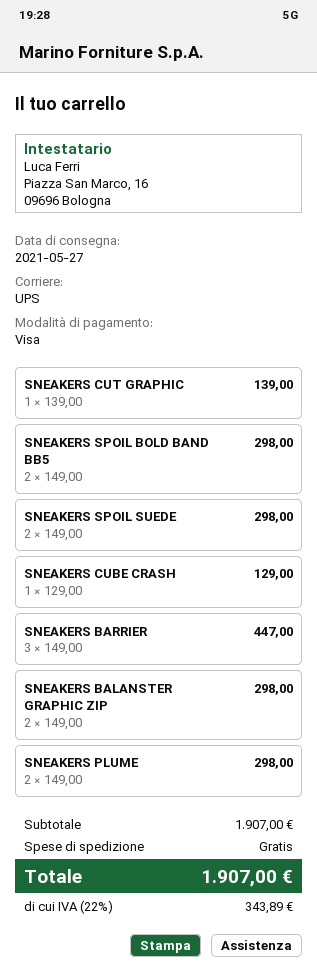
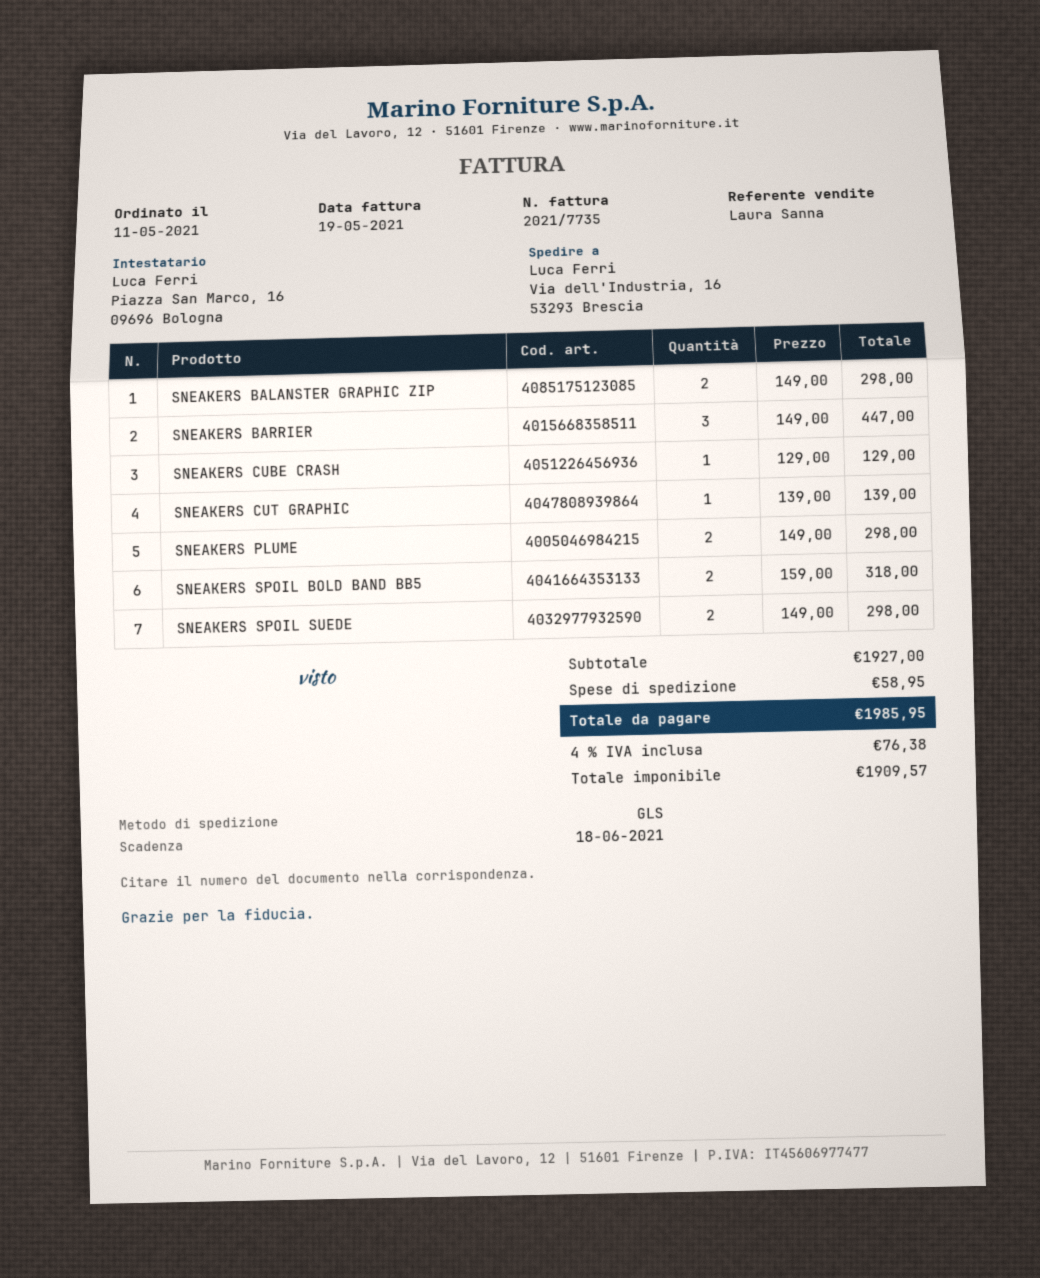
shipping method: UPS -> GLS
SNEAKERS SPOIL BOLD BAND BB5: 2 x 149.00 = 298.00 -> 2 x 159.00 = 318.00
subtotal: 1907.00 -> 1927.00
shipping: 0.00 -> 58.95
tax: 22% = 343.89 -> 4% = 76.38
total: 1907.00 -> 1985.95

